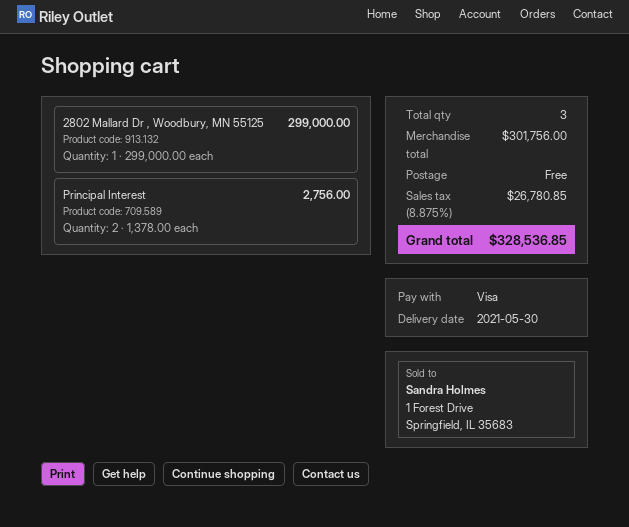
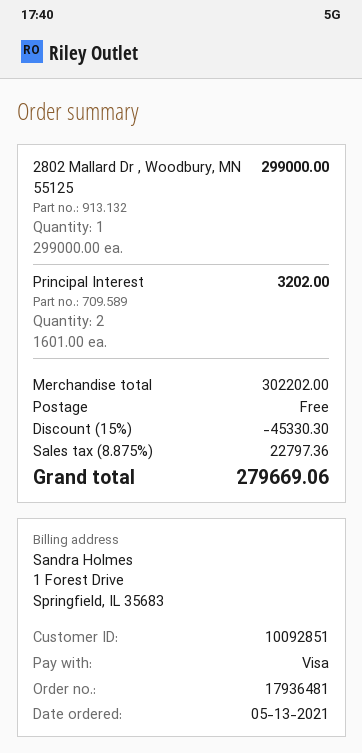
Principal Interest: 2 x 1378.00 = 2756.00 -> 2 x 1601.00 = 3202.00
subtotal: 301756.00 -> 302202.00
discount: none -> 15% = 45330.30
tax: 8.875% = 26780.85 -> 8.875% = 22797.36
total: 328536.85 -> 279669.06

